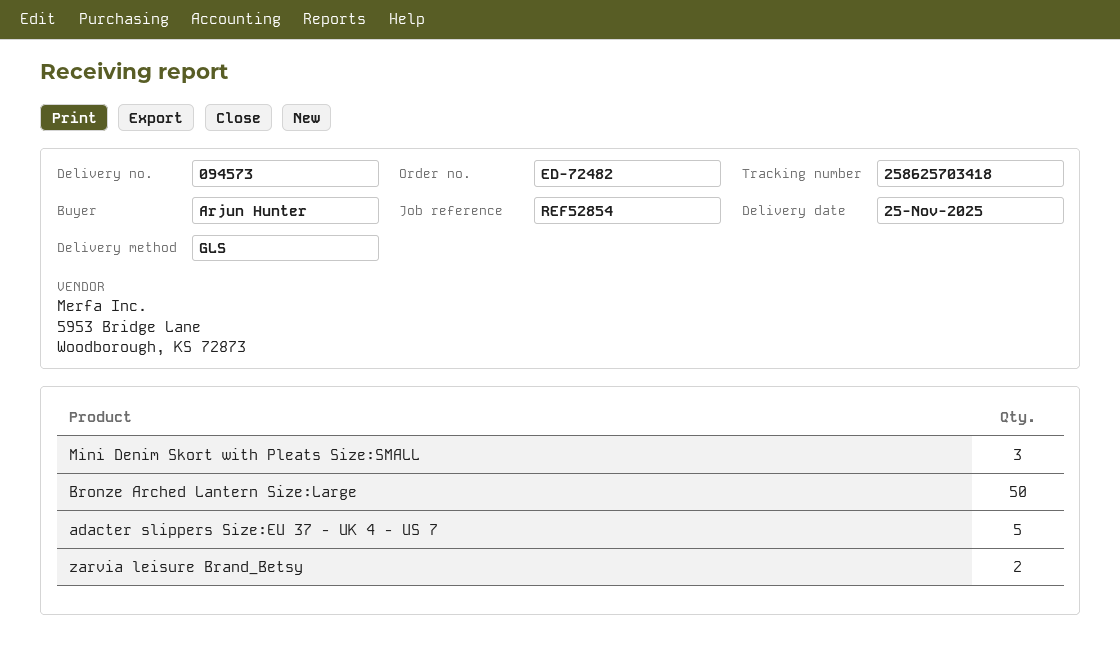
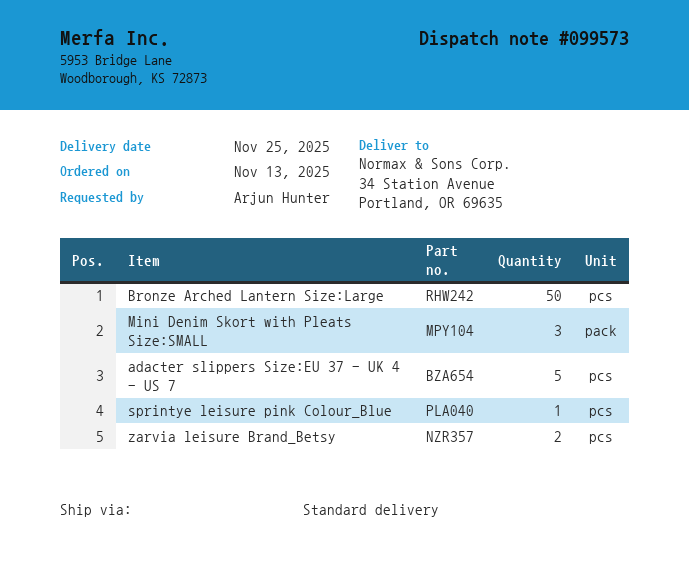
delivery note number: 094573 -> 099573
shipping method: GLS -> standard
sprintye leisure pink Colour_Blue: none -> 1

